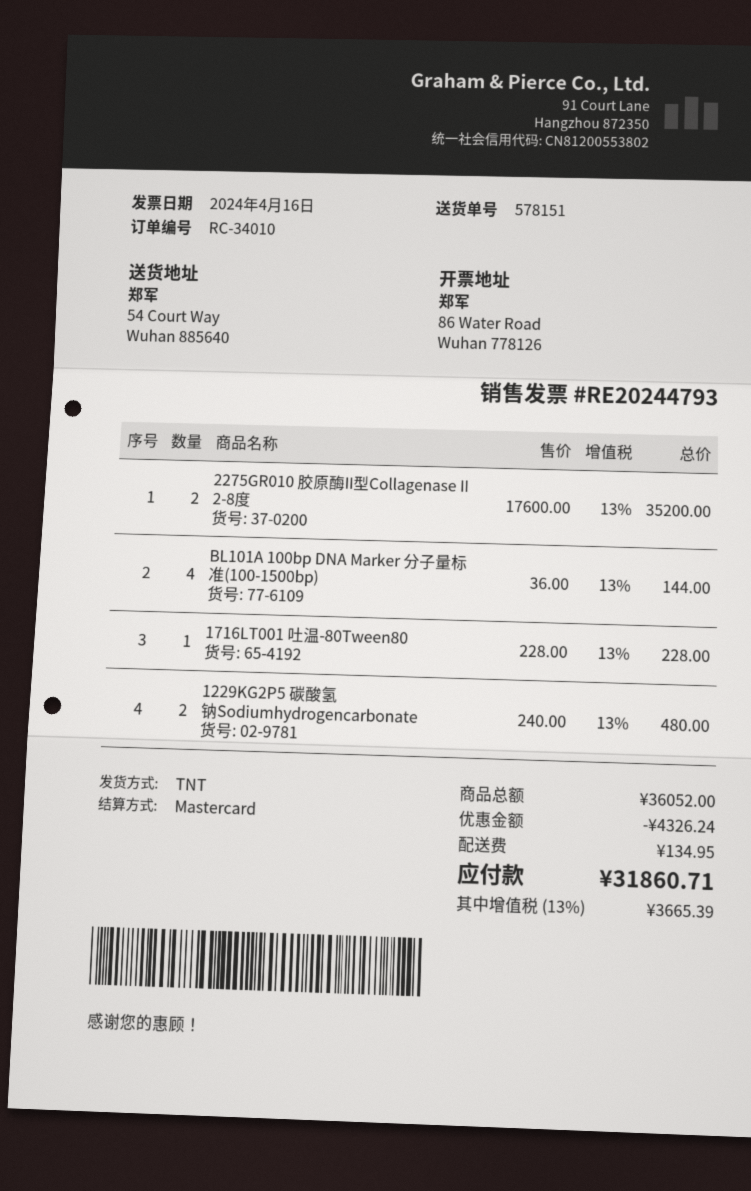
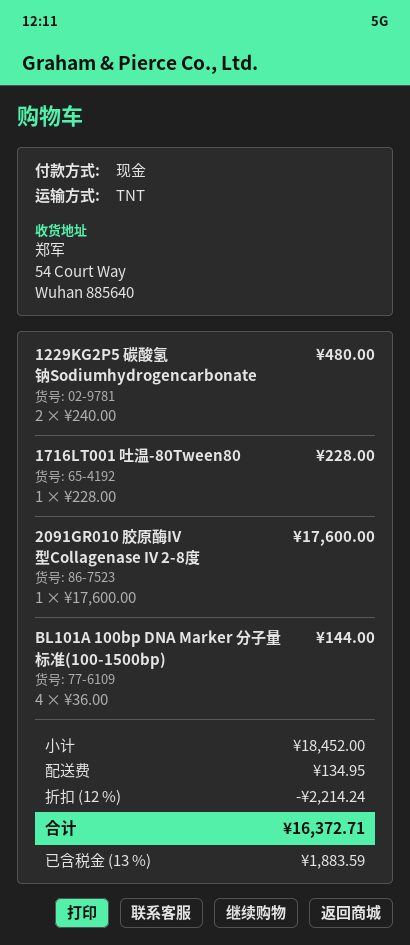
payment method: Mastercard -> cash
2275GR010 胶原酶II型Collagenase II 2-8度: 2 x 17600.00 = 35200.00 -> none
2091GR010 胶原酶IV型Collagenase IV 2-8度: none -> 1 x 17600.00 = 17600.00
subtotal: 36052.00 -> 18452.00
discount: 4326.24 -> 2214.24
tax: 13% = 3665.39 -> 13% = 1883.59
total: 31860.71 -> 16372.71

